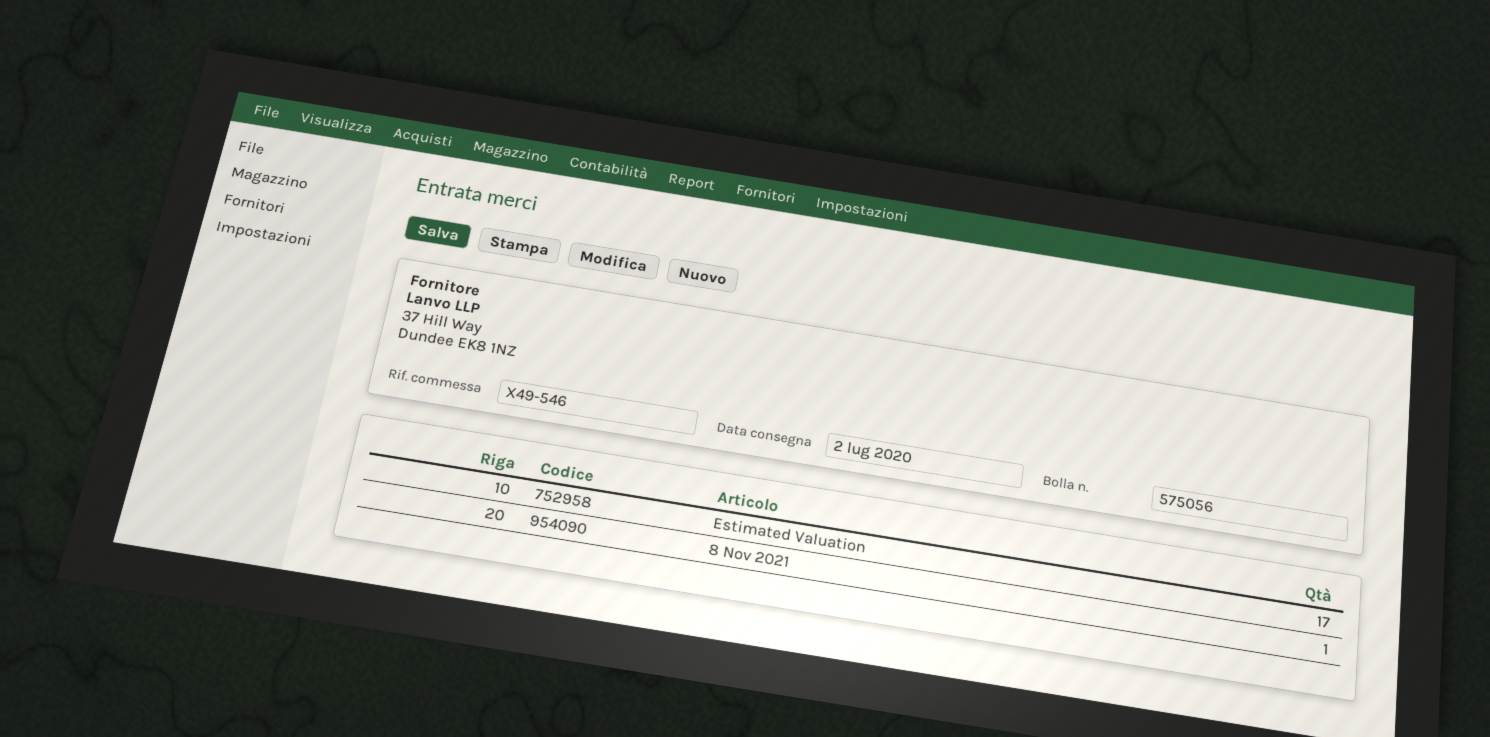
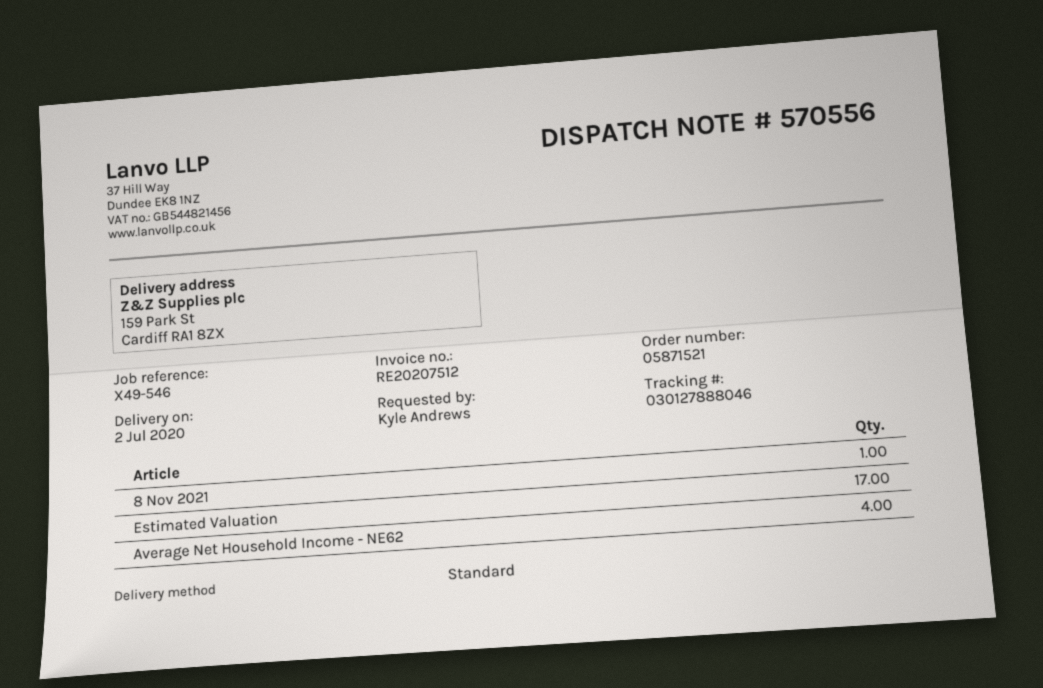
delivery note number: 575056 -> 570556
Average Net Household Income - NE62: none -> 4

